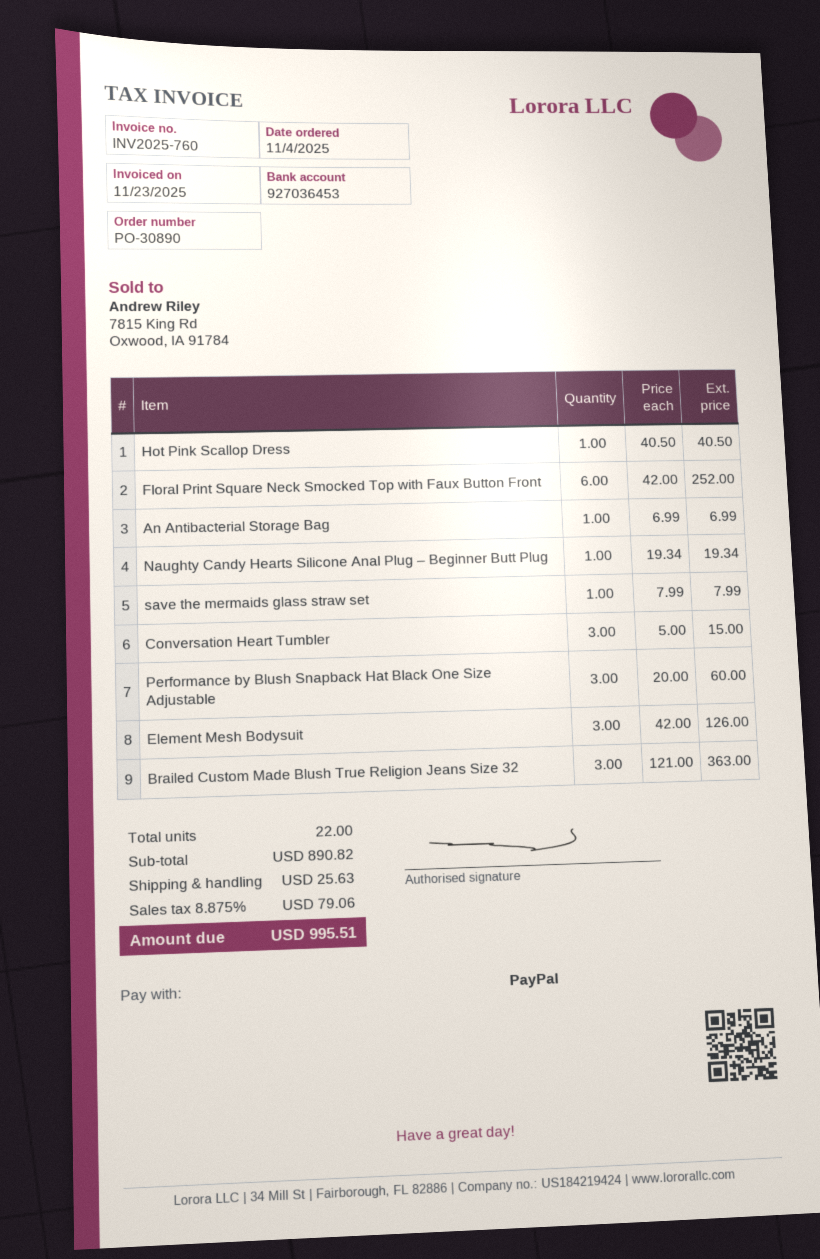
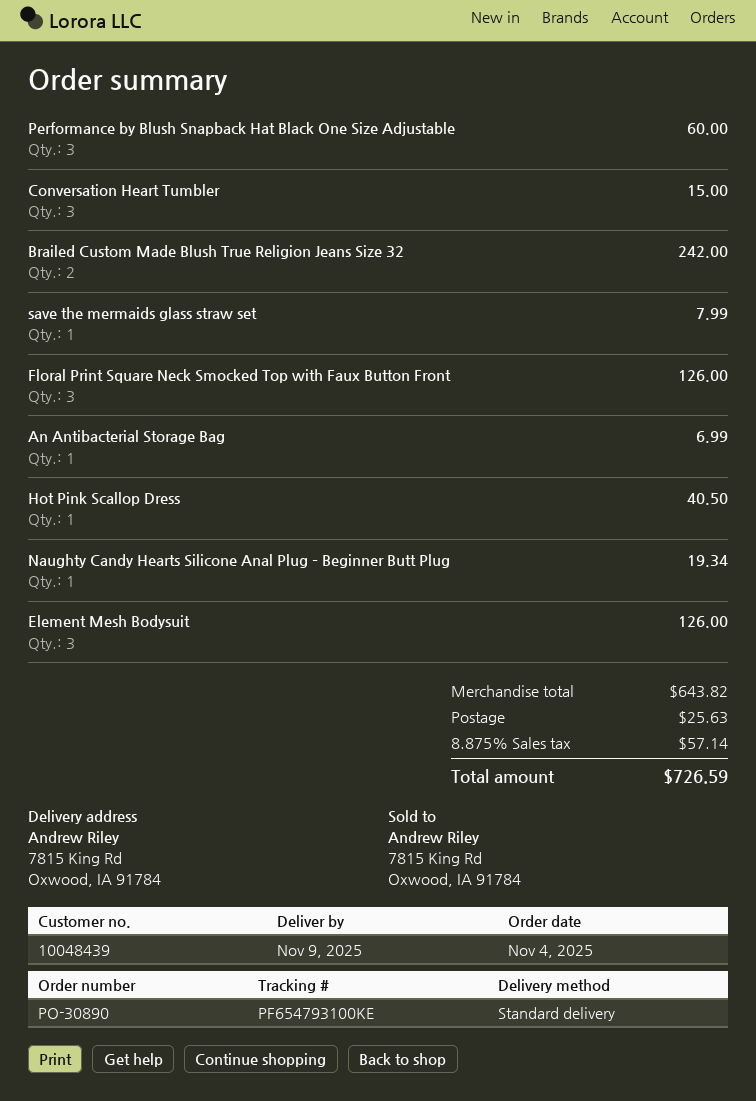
Floral Print Square Neck Smocked Top with Faux Button Front: 6 for 252.00 -> 3 for 126.00
Brailed Custom Made Blush True Religion Jeans Size 32: 3 for 363.00 -> 2 for 242.00
subtotal: 890.82 -> 643.82
tax: 8.875% = 79.06 -> 8.875% = 57.14
total: 995.51 -> 726.59

